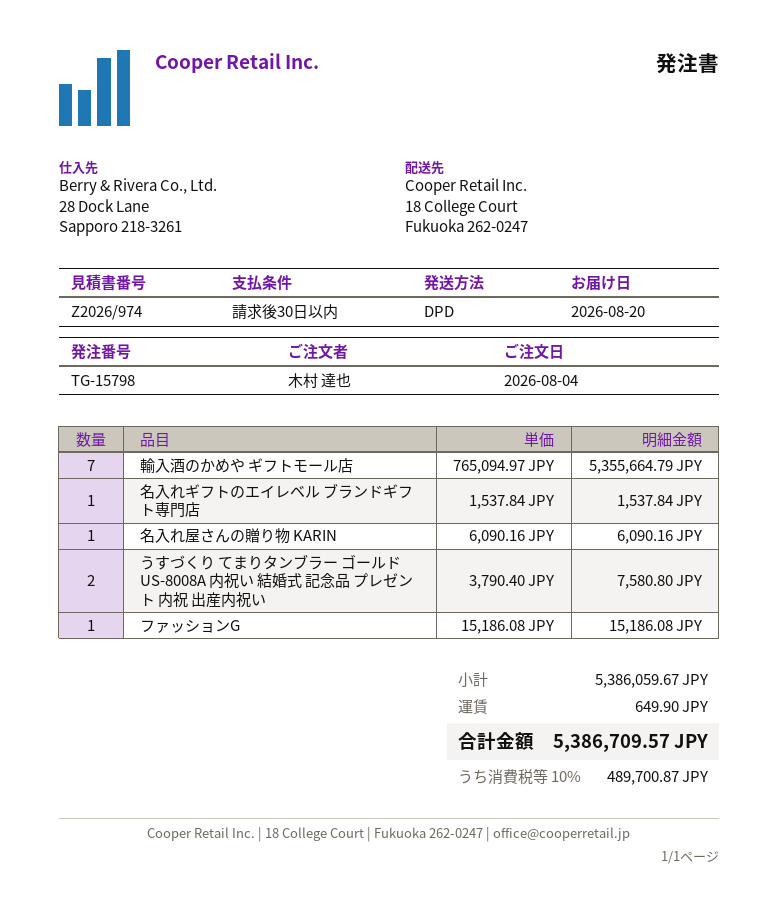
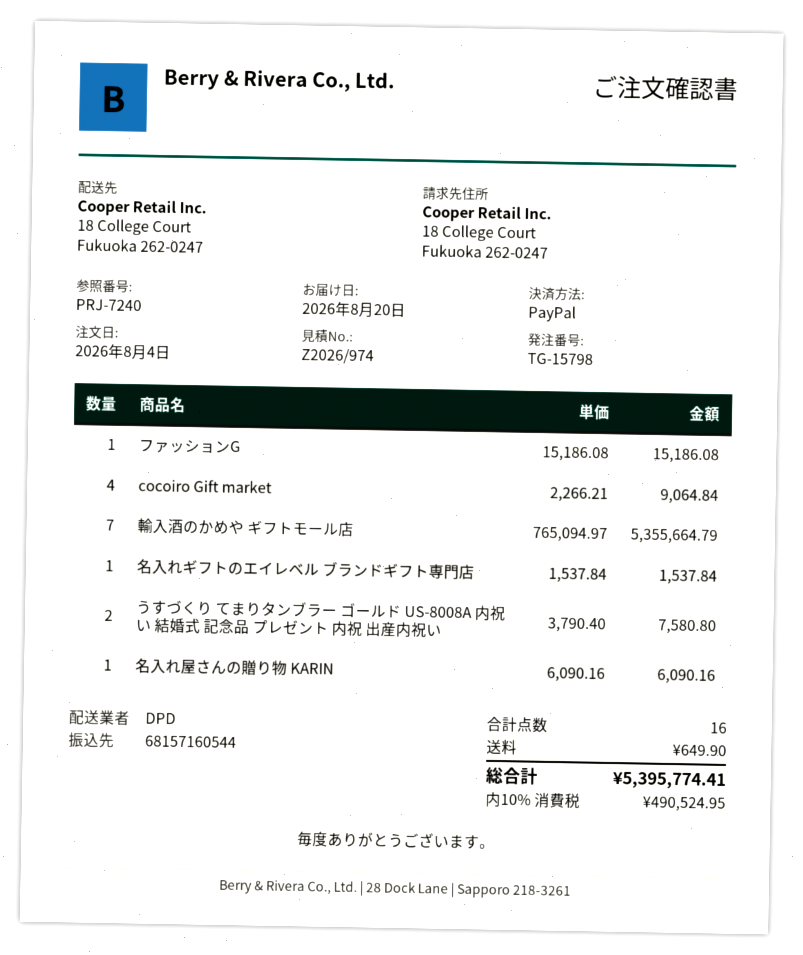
cocoiro Gift market: none -> 4 x 2266.21 = 9064.84
tax: 10% = 489700.87 -> 10% = 490524.95
total: 5386709.57 -> 5395774.41

